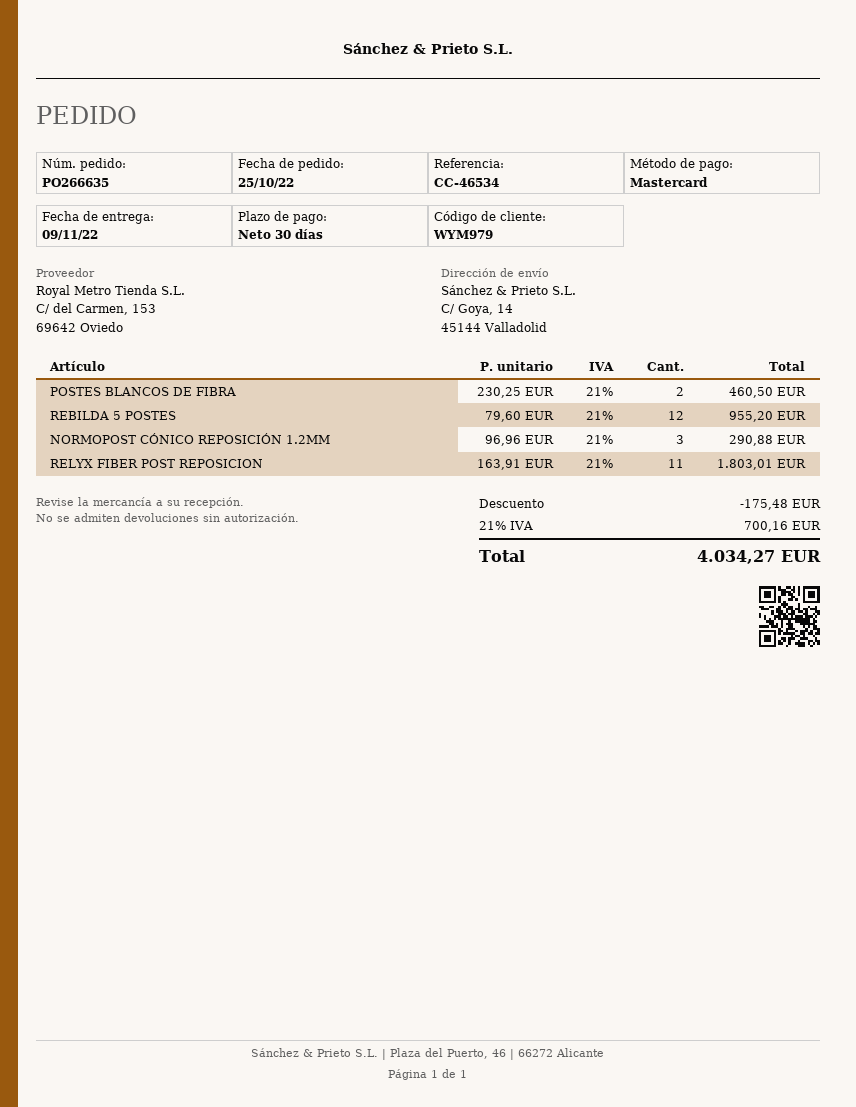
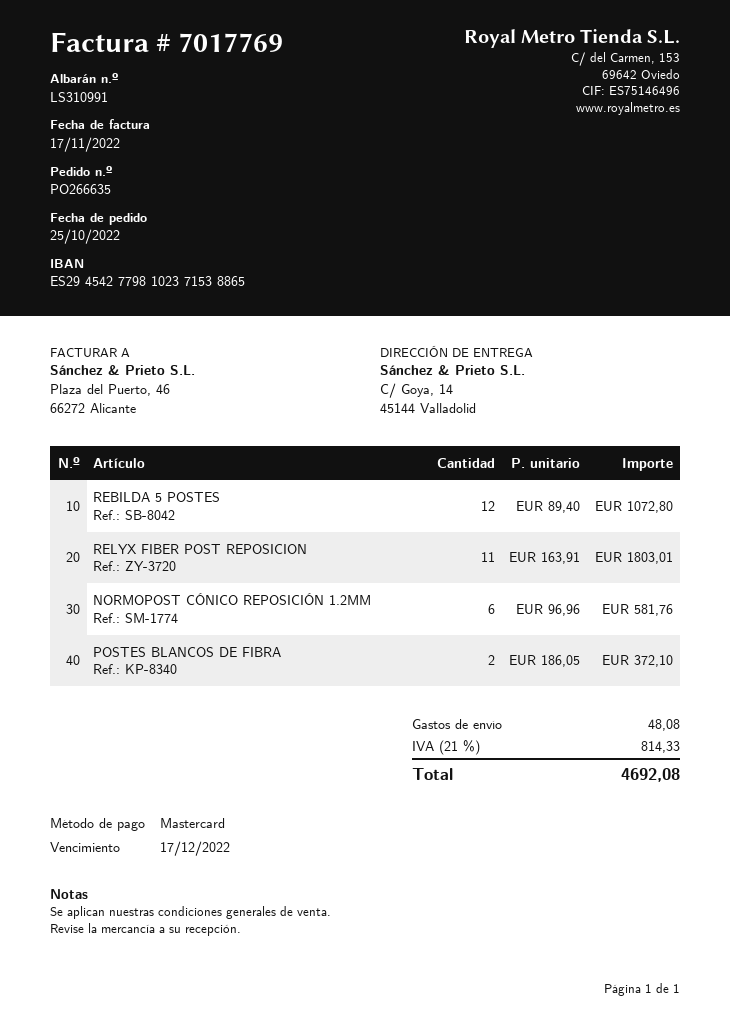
POSTES BLANCOS DE FIBRA: 2 x 230.25 = 460.50 -> 2 x 186.05 = 372.10
REBILDA 5 POSTES: 12 x 79.60 = 955.20 -> 12 x 89.40 = 1072.80
NORMOPOST CÓNICO REPOSICIÓN 1.2MM: 3 x 96.96 = 290.88 -> 6 x 96.96 = 581.76
discount: 175.48 -> none
shipping: none -> 48.08
tax: 21% = 700.16 -> 21% = 814.33
total: 4034.27 -> 4692.08

